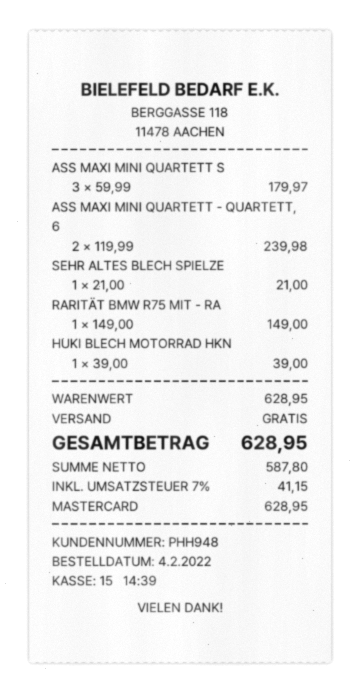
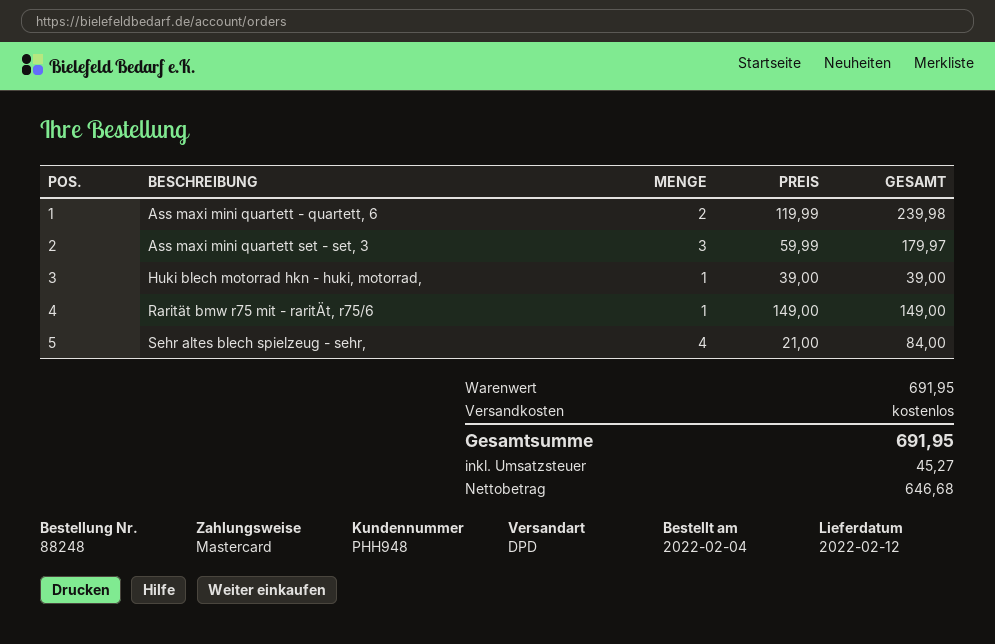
SEHR ALTES BLECH SPIELZE: 1 x 21.00 = 21.00 -> 4 x 21.00 = 84.00
subtotal: 628.95 -> 691.95
net: 587.80 -> 646.68
tax: 41.15 -> 45.27
total: 628.95 -> 691.95

